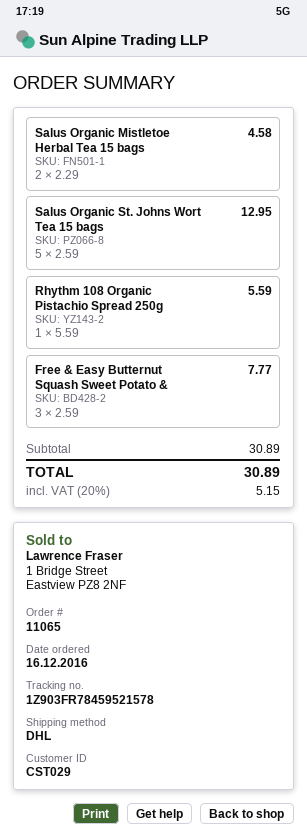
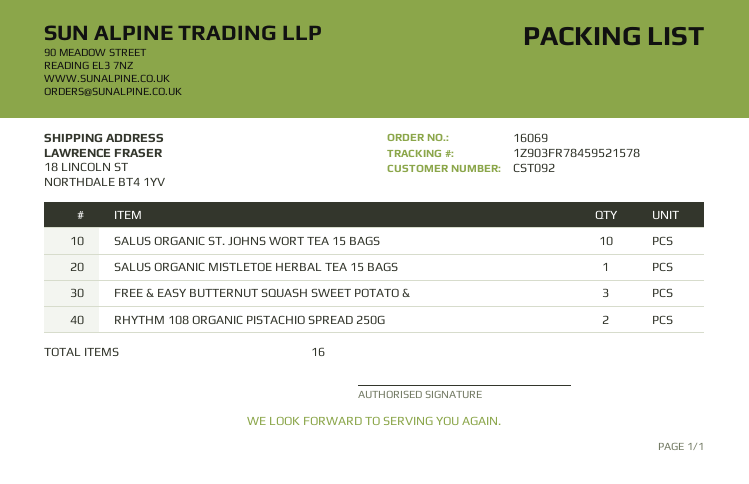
order number: 11065 -> 16069
customer number: CST029 -> CST092
Salus Organic Mistletoe Herbal Tea 15 bags: 2 -> 1
Salus Organic St. Johns Wort Tea 15 bags: 5 -> 10
Rhythm 108 Organic Pistachio Spread 250g: 1 -> 2

